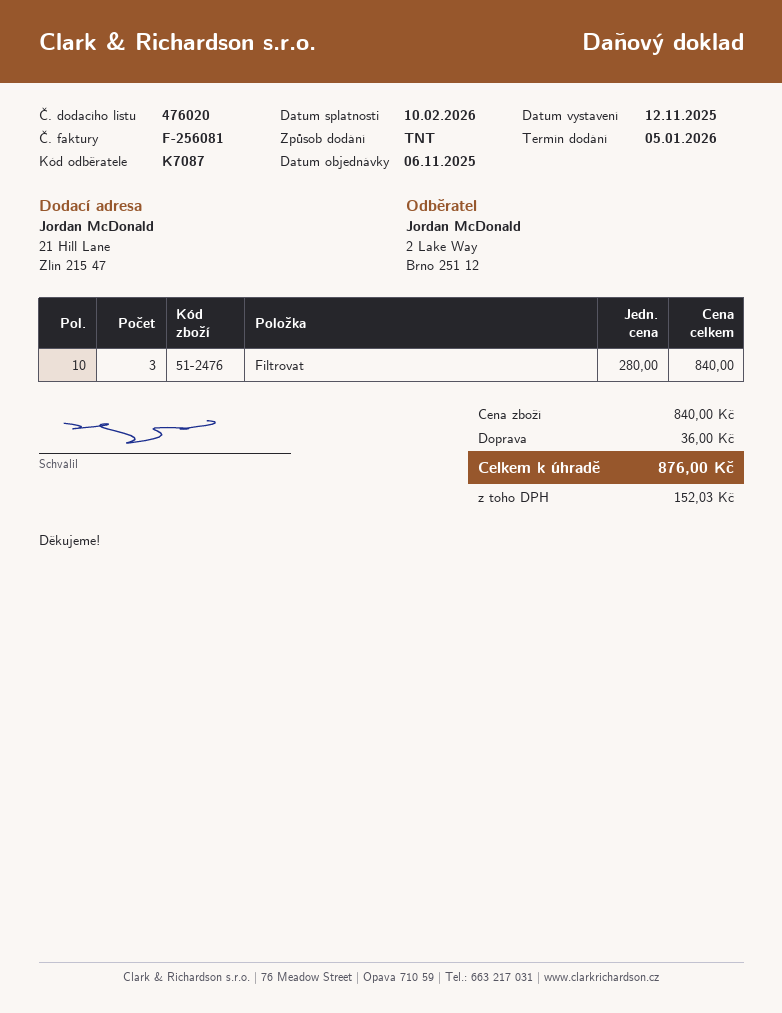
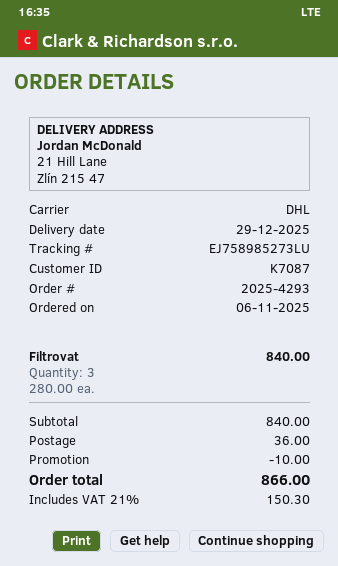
delivery date: 2026-01-05 -> 2025-12-29
shipping method: TNT -> DHL
discount: none -> 10.00
tax: 152.03 -> 150.30
total: 876.00 -> 866.00

